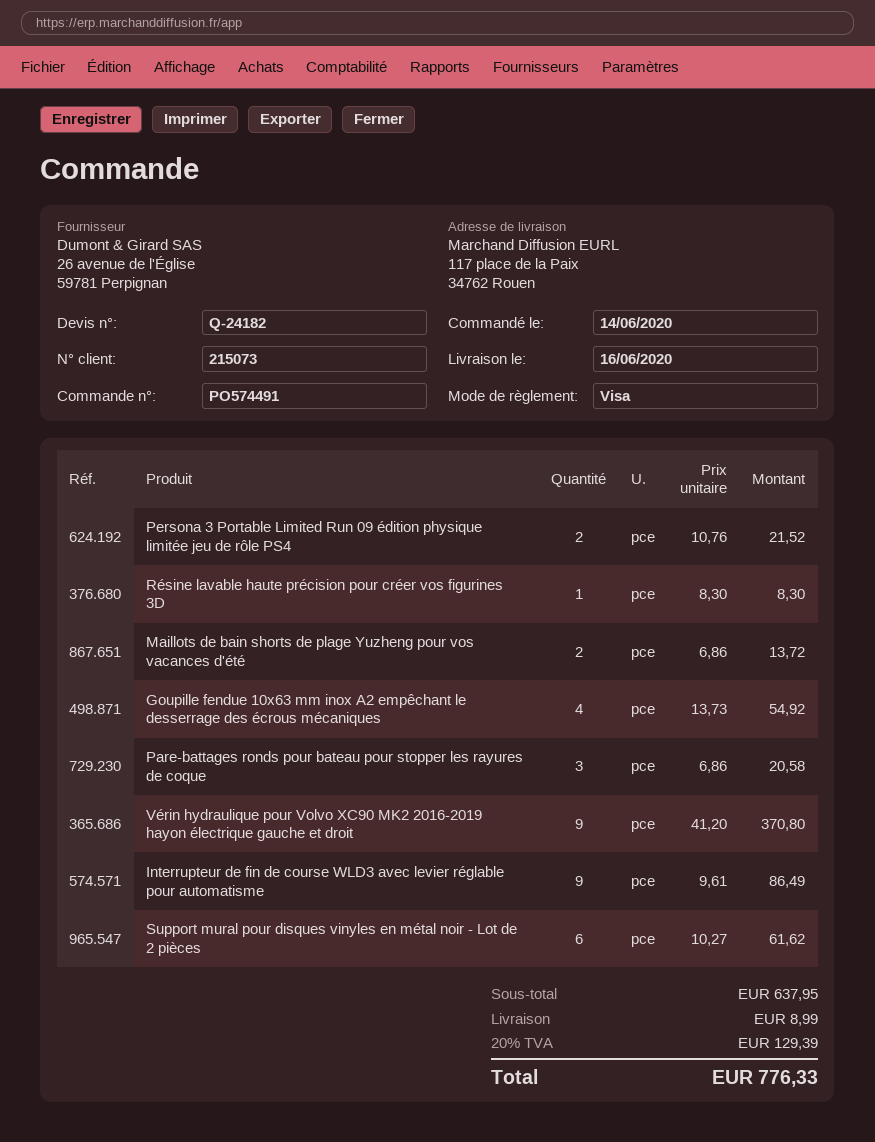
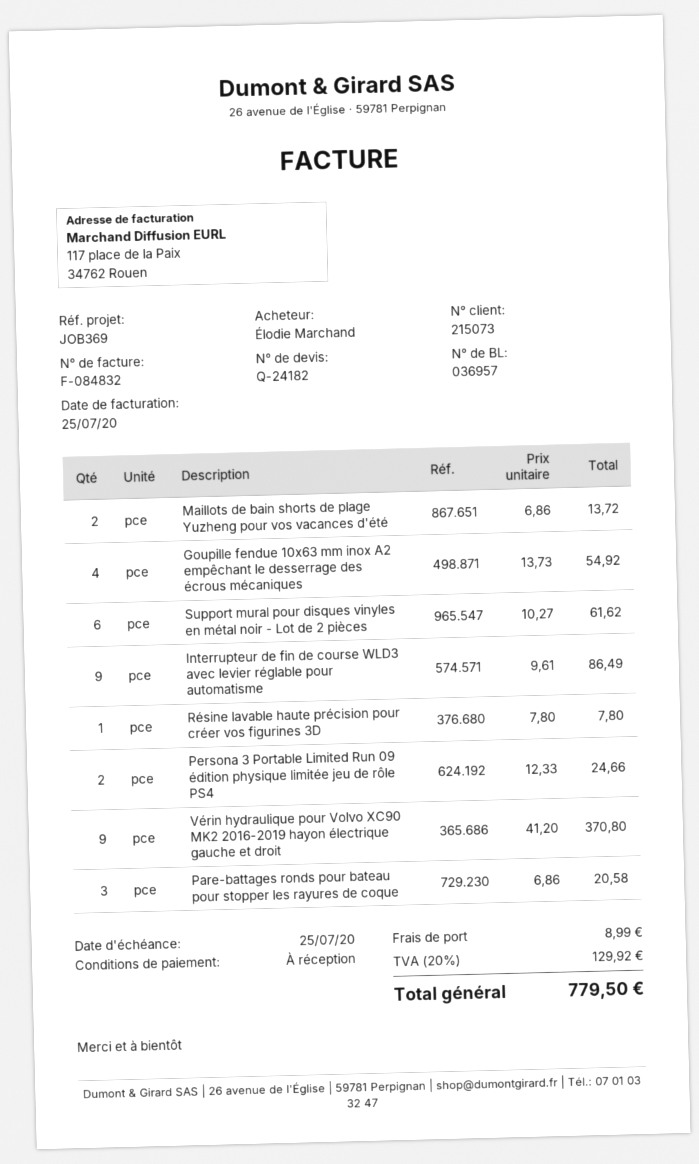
Persona 3 Portable Limited Run 09 édition physique limitée jeu de rôle PS4: 2 x 10.76 = 21.52 -> 2 x 12.33 = 24.66
Résine lavable haute précision pour créer vos figurines 3D: 1 x 8.30 = 8.30 -> 1 x 7.80 = 7.80
tax: 20% = 129.39 -> 20% = 129.92
total: 776.33 -> 779.50

